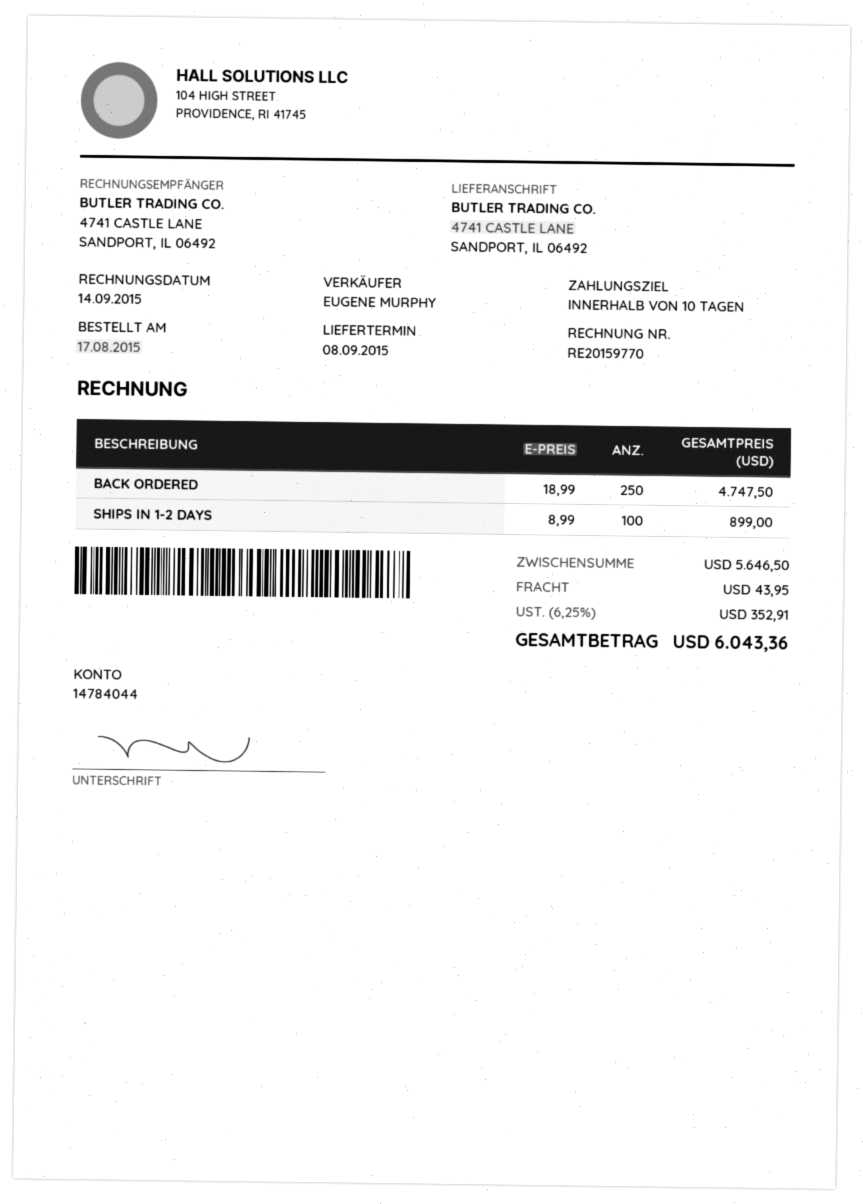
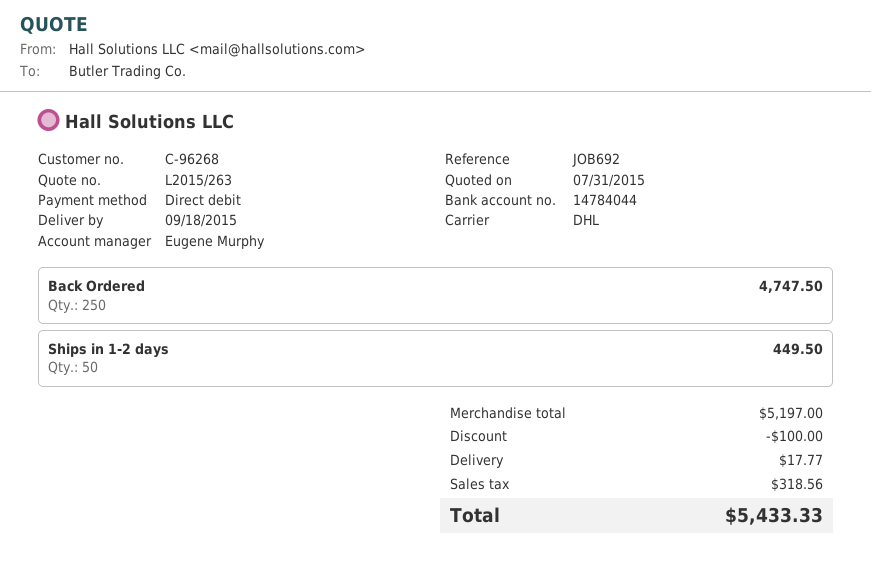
delivery date: 2015-09-08 -> 2015-09-18
SHIPS IN 1-2 DAYS: 100 for 899.00 -> 50 for 449.50
subtotal: 5646.50 -> 5197.00
discount: none -> 100.00
shipping: 43.95 -> 17.77
tax: 352.91 -> 318.56
total: 6043.36 -> 5433.33

